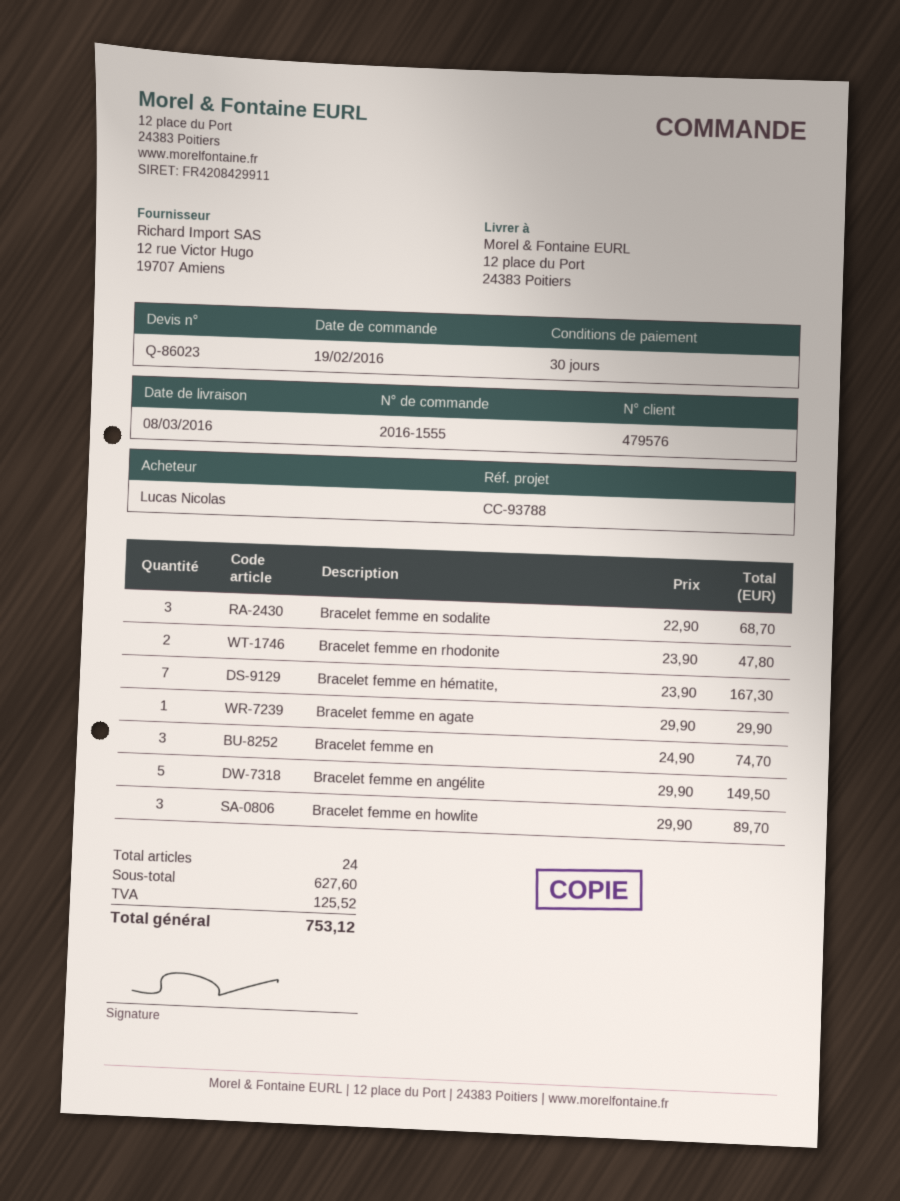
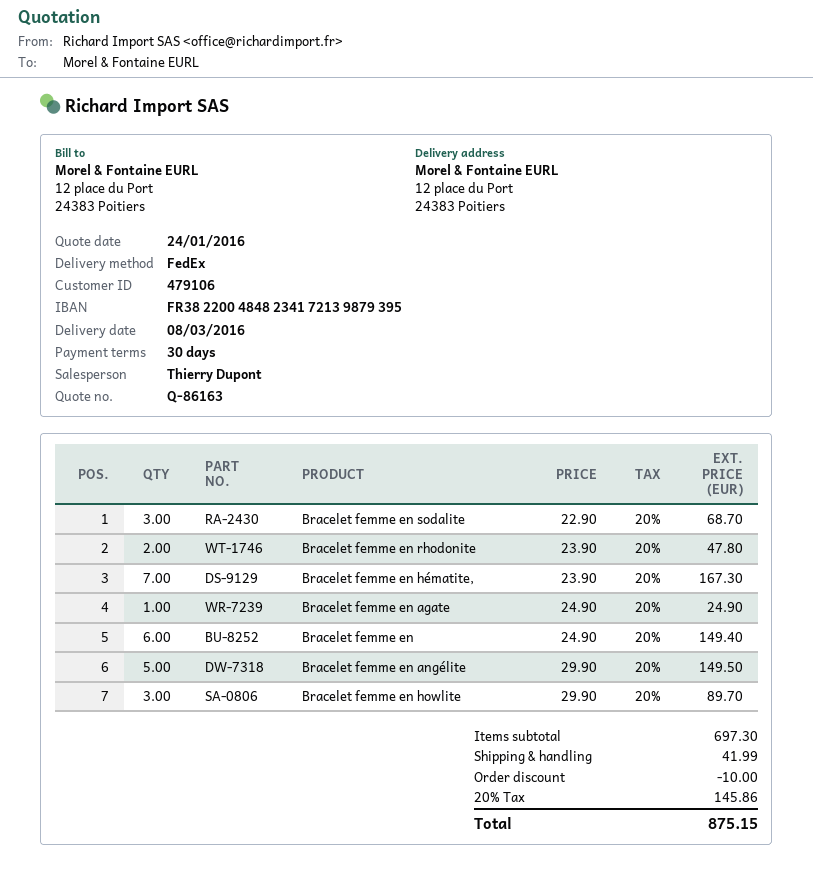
quote number: Q-86023 -> Q-86163
customer number: 479576 -> 479106
Bracelet femme en agate: 1 x 29.90 = 29.90 -> 1 x 24.90 = 24.90
Bracelet femme en: 3 x 24.90 = 74.70 -> 6 x 24.90 = 149.40
subtotal: 627.60 -> 697.30
discount: none -> 10.00
shipping: none -> 41.99
tax: 125.52 -> 145.86
total: 753.12 -> 875.15

